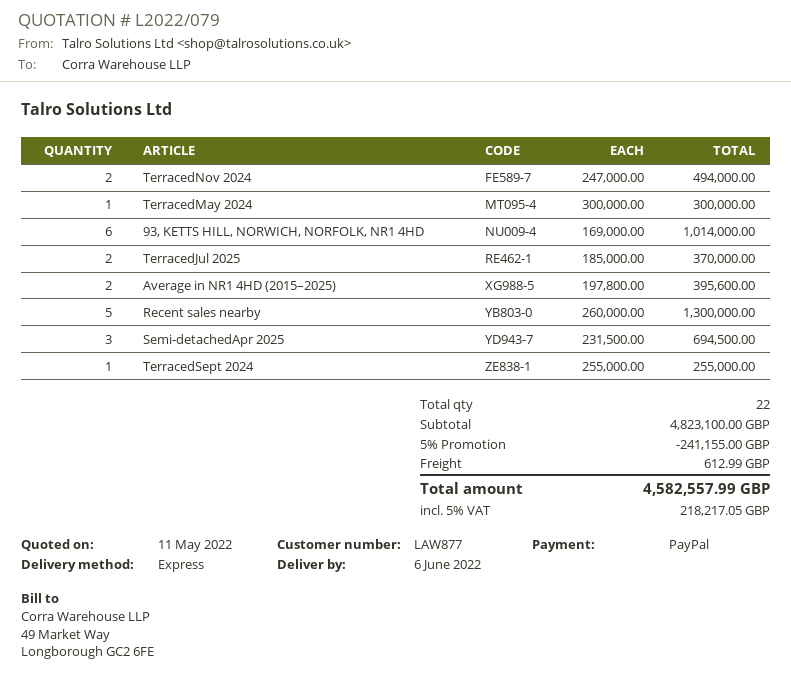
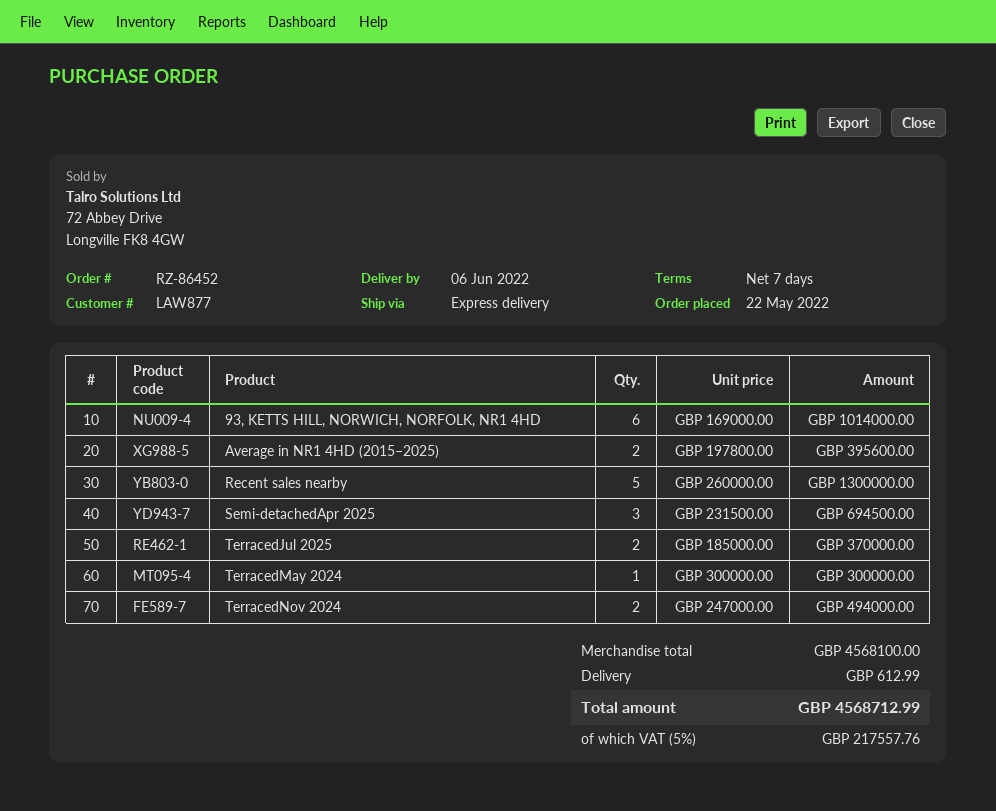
TerracedSept 2024: 1 x 255000.00 = 255000.00 -> none
subtotal: 4823100.00 -> 4568100.00
discount: 5% = 241155.00 -> none
tax: 5% = 218217.05 -> 5% = 217557.76
total: 4582557.99 -> 4568712.99

